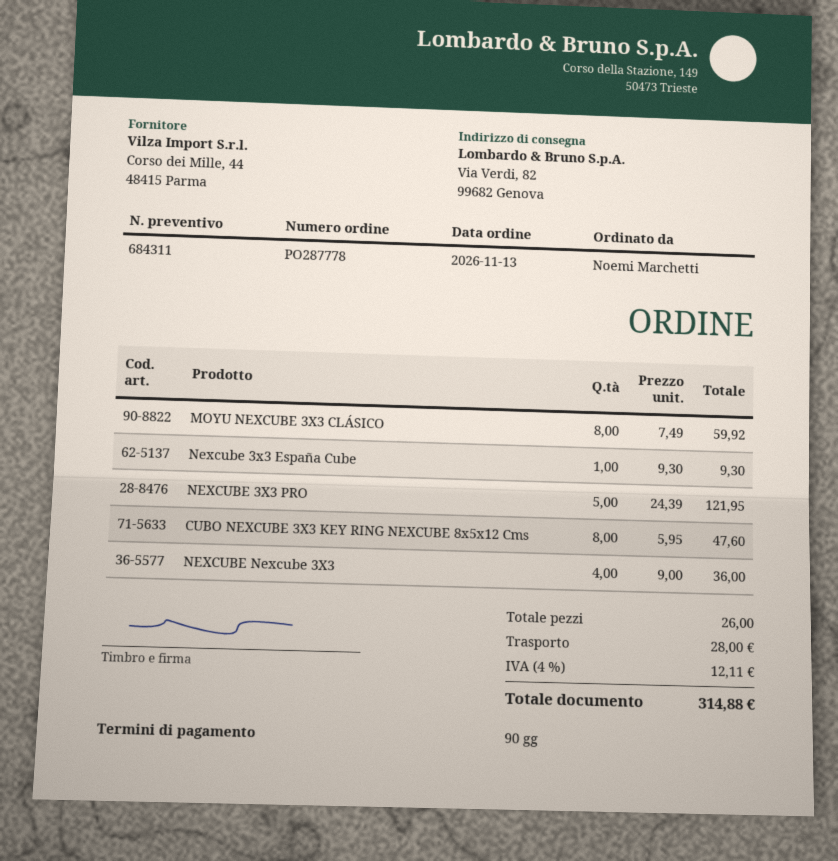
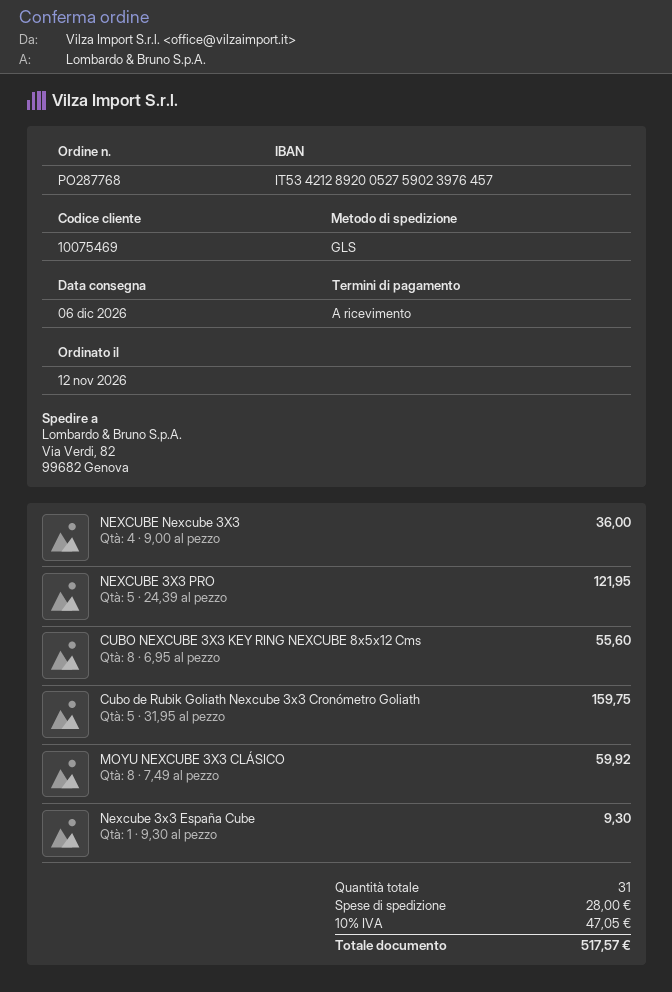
order number: PO287778 -> PO287768
order date: 2026-11-13 -> 2026-11-12
payment terms: 90 days -> on receipt
CUBO NEXCUBE 3X3 KEY RING NEXCUBE 8x5x12 Cms: 8 x 5.95 = 47.60 -> 8 x 6.95 = 55.60
Cubo de Rubik Goliath Nexcube 3x3 Cronómetro Goliath: none -> 5 x 31.95 = 159.75
total quantity: 26 -> 31
tax: 4% = 12.11 -> 10% = 47.05
total: 314.88 -> 517.57

